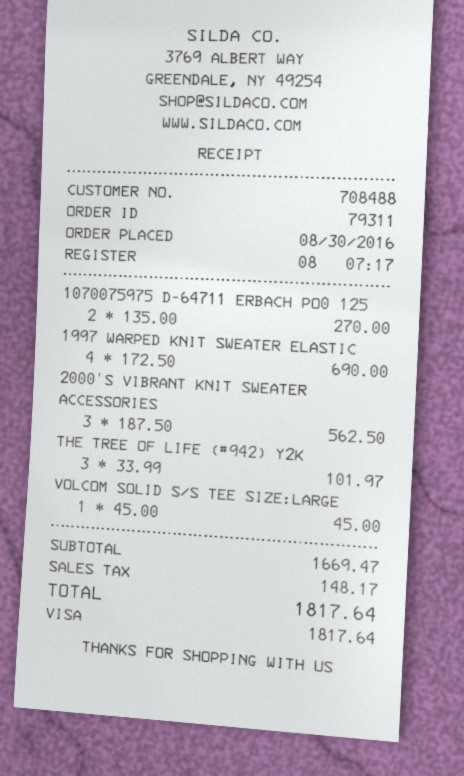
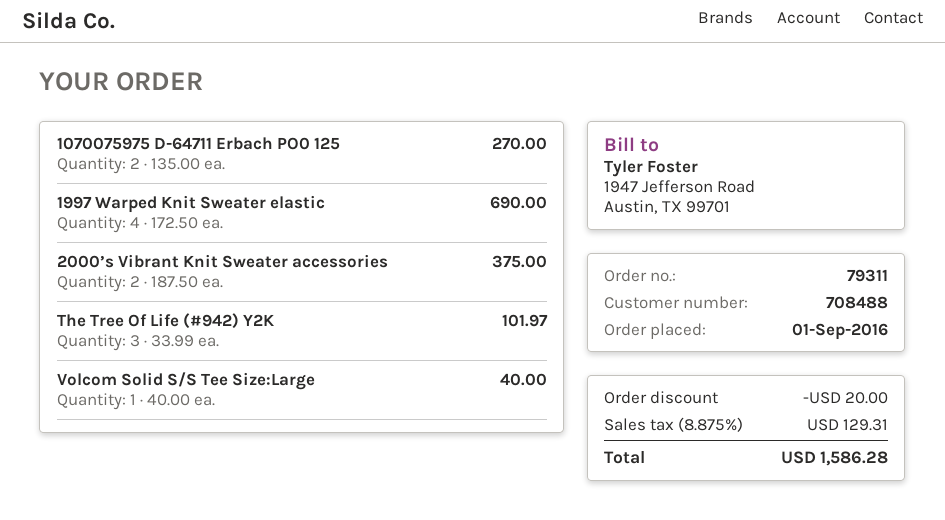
order date: 2016-08-30 -> 2016-09-01
2000’S VIBRANT KNIT SWEATER ACCESSORIES: 3 x 187.50 = 562.50 -> 2 x 187.50 = 375.00
VOLCOM SOLID S/S TEE SIZE:LARGE: 1 x 45.00 = 45.00 -> 1 x 40.00 = 40.00
discount: none -> 20.00
tax: 148.17 -> 129.31
total: 1817.64 -> 1586.28

